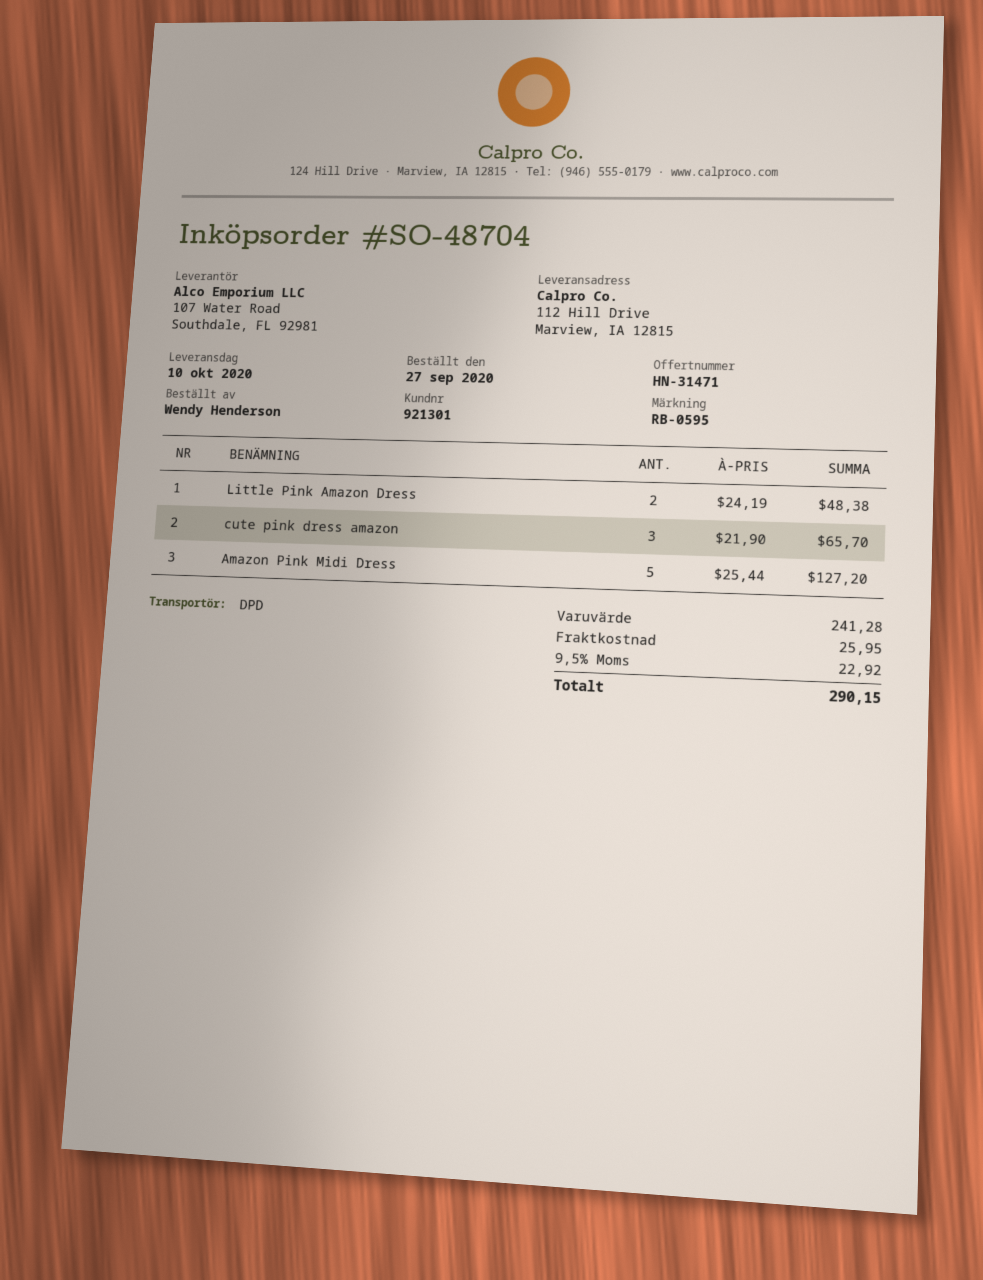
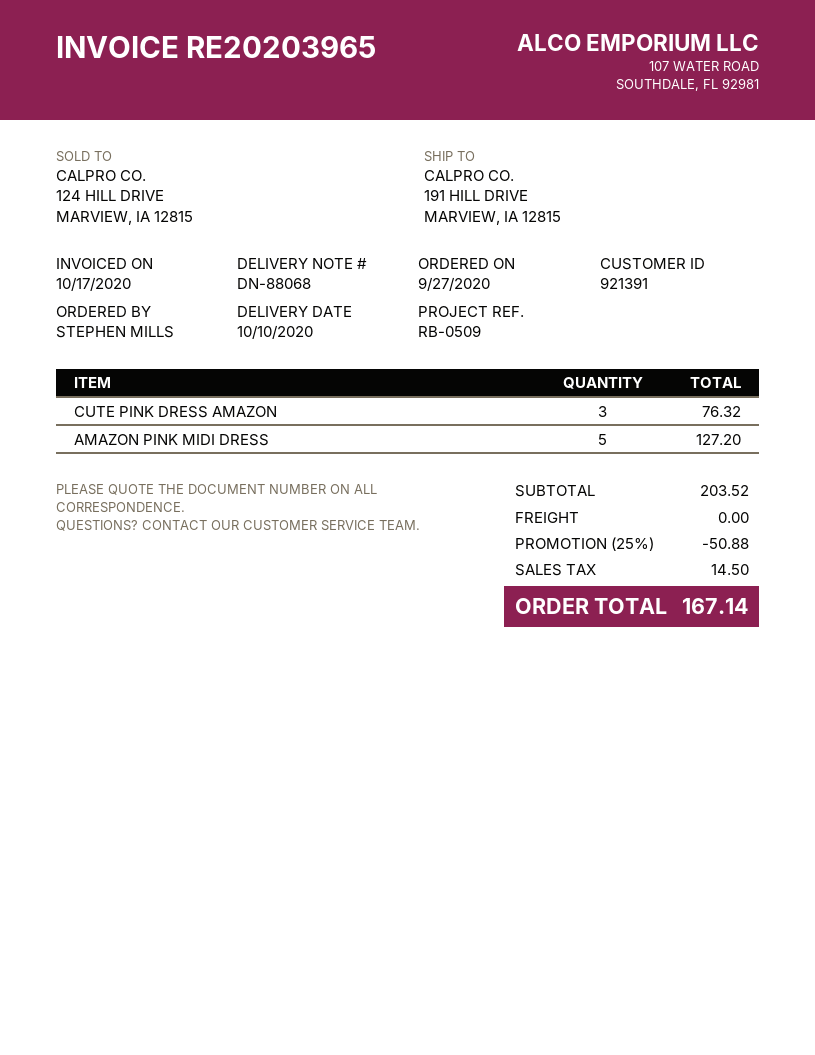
customer number: 921301 -> 921391
reference: RB-0595 -> RB-0509
ordered by: Wendy Henderson -> STEPHEN MILLS
ship to: 112 Hill Drive, Marview, IA 12815 -> 191 HILL DRIVE, MARVIEW, IA 12815
Little Pink Amazon Dress: 2 for 48.38 -> none
cute pink dress amazon: 3 for 65.70 -> 3 for 76.32
subtotal: 241.28 -> 203.52
discount: none -> 25% = 50.88
shipping: 25.95 -> 0.00
tax: 22.92 -> 14.50
total: 290.15 -> 167.14

